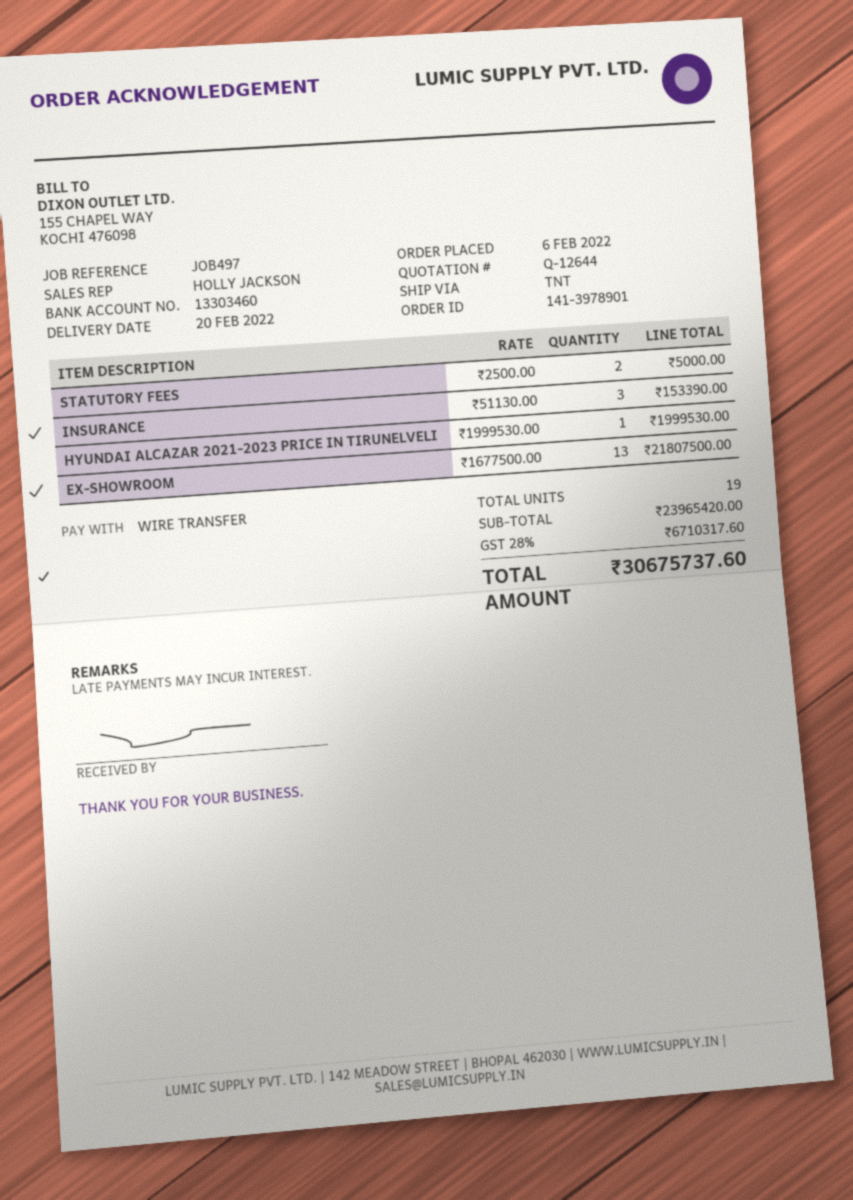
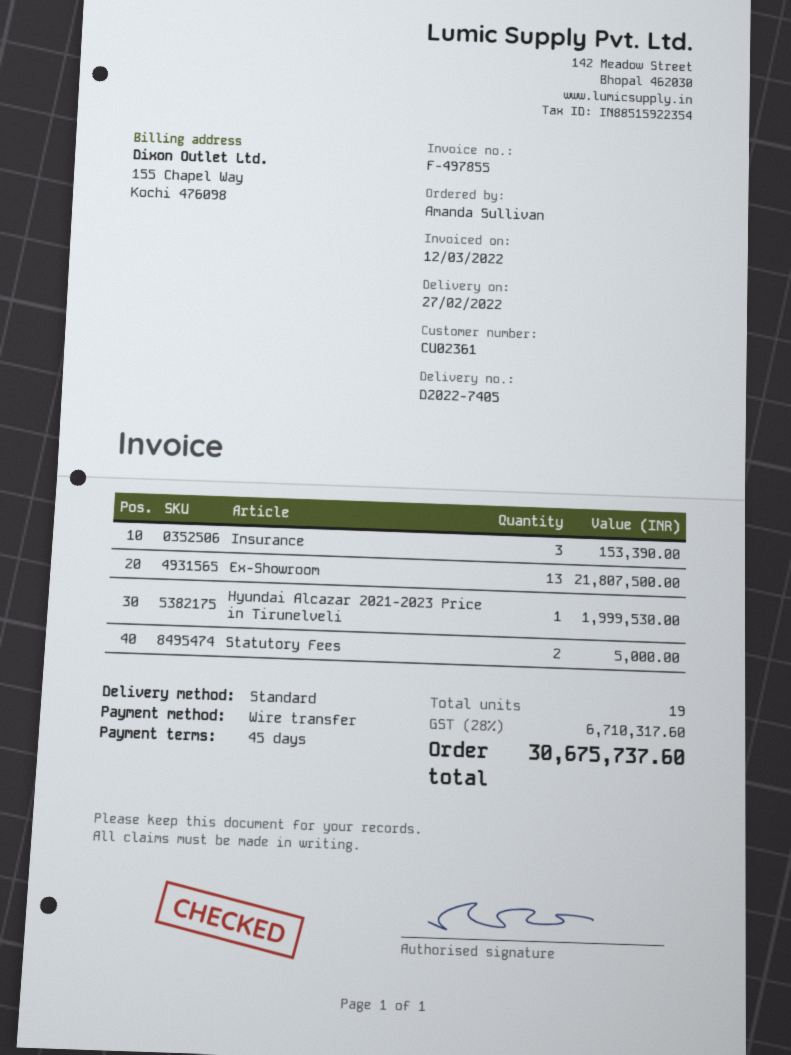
delivery date: 2022-02-20 -> 2022-02-27
shipping method: TNT -> standard

